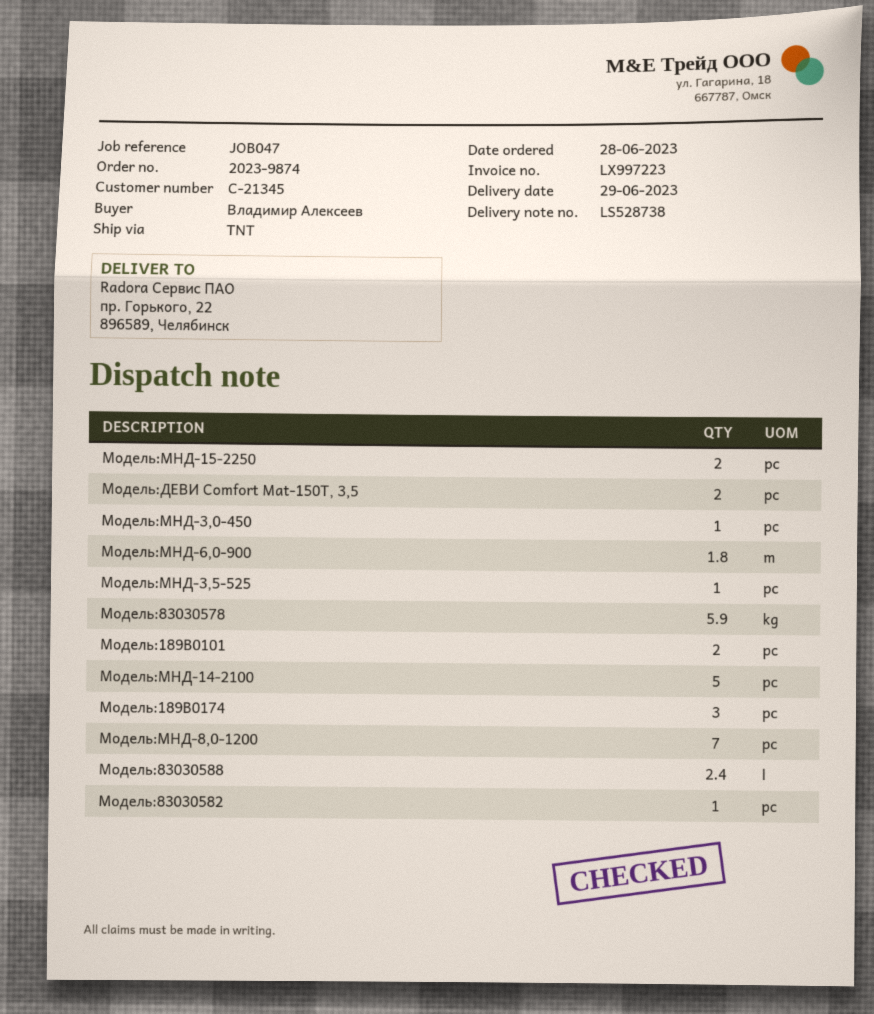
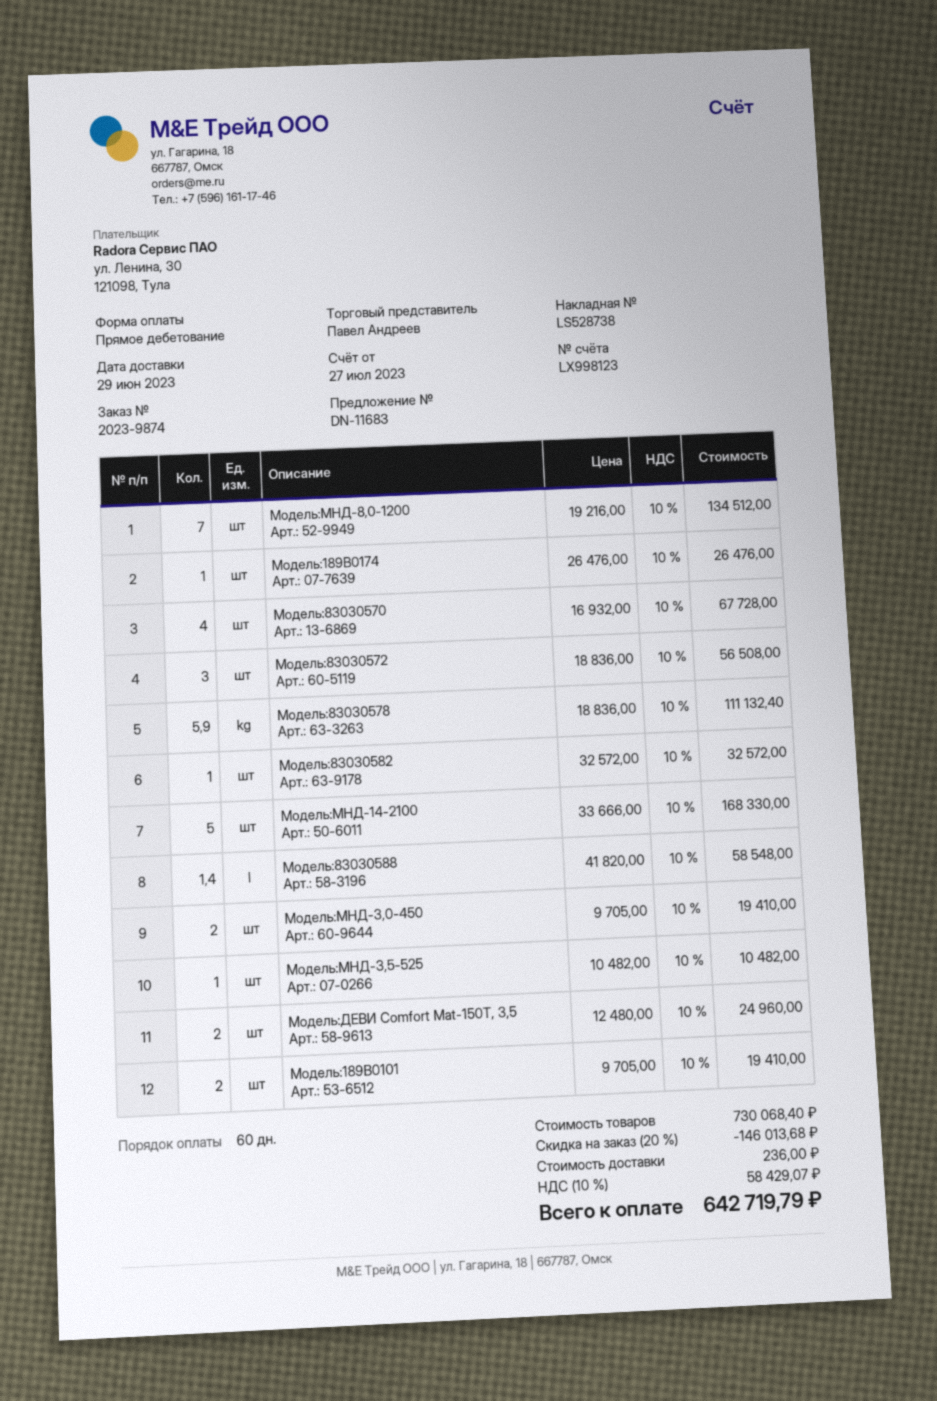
invoice number: LX997223 -> LX998123
Модель:МНД-15-2250: 2 -> none
Модель:МНД-3,0-450: 1 -> 2
Модель:МНД-6,0-900: 1.8 -> none
Модель:189B0174: 3 -> 1
Модель:83030588: 2.4 -> 1.4
Модель:83030570: none -> 4
Модель:83030572: none -> 3

